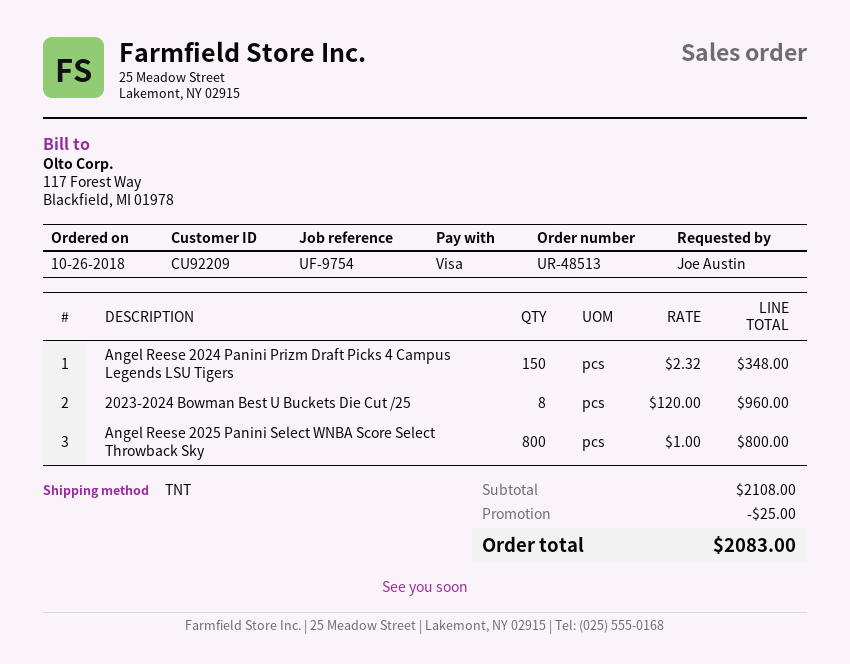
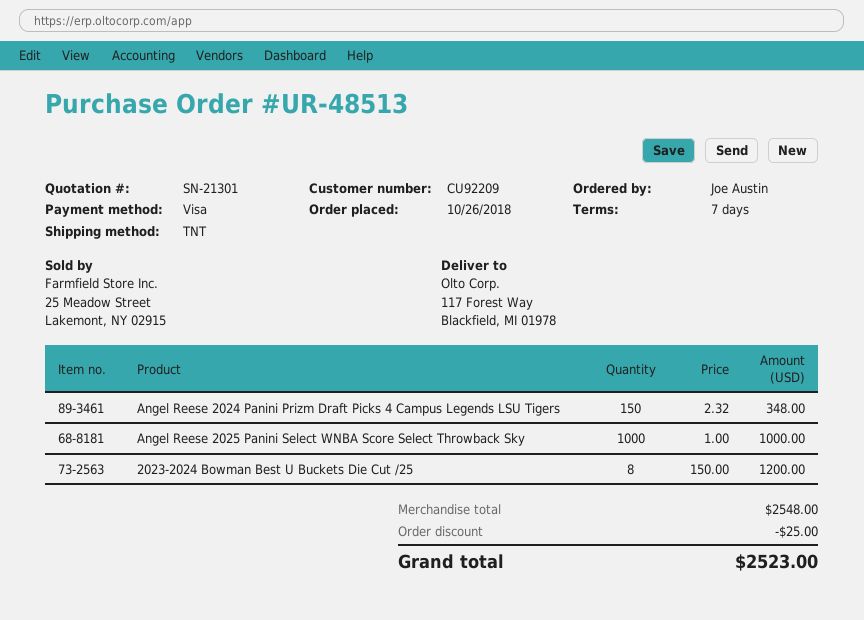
2023-2024 Bowman Best U Buckets Die Cut /25: 8 x 120.00 = 960.00 -> 8 x 150.00 = 1200.00
Angel Reese 2025 Panini Select WNBA Score Select Throwback Sky: 800 x 1.00 = 800.00 -> 1000 x 1.00 = 1000.00
subtotal: 2108.00 -> 2548.00
total: 2083.00 -> 2523.00

